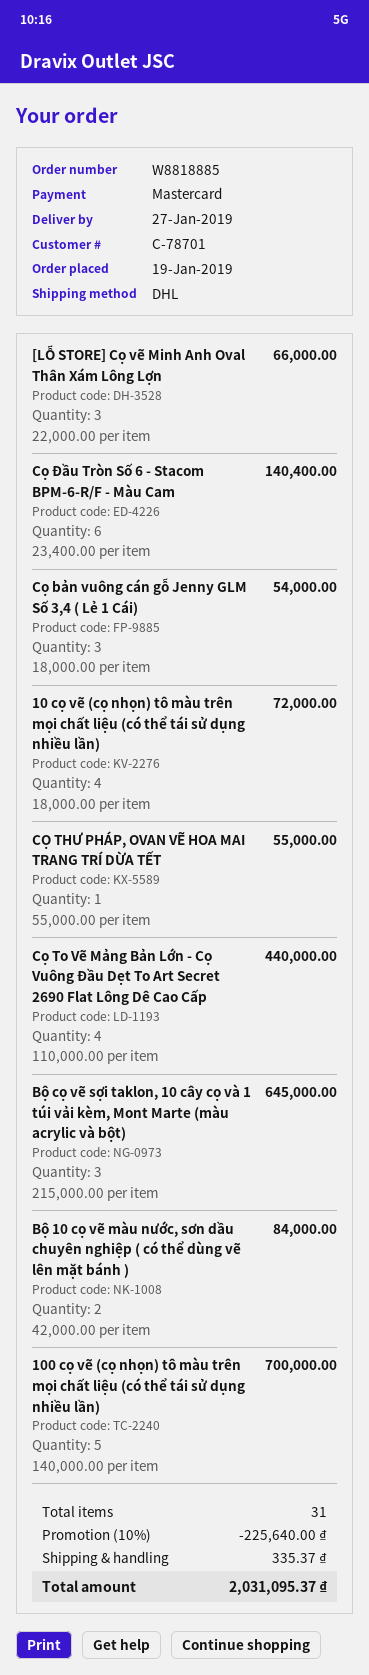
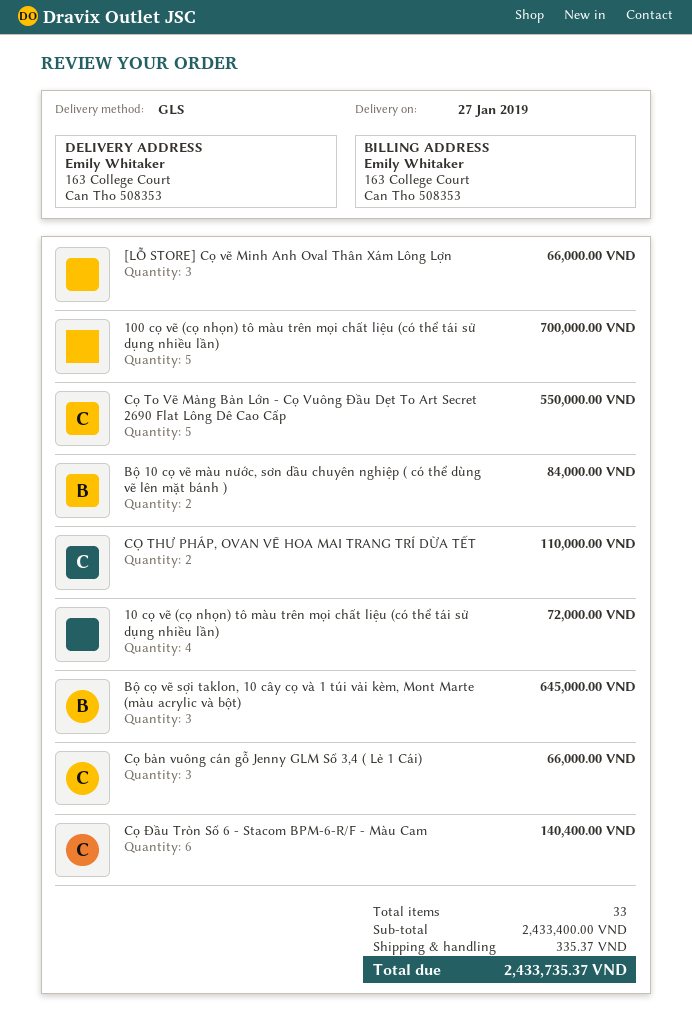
shipping method: DHL -> GLS
Cọ bản vuông cán gỗ Jenny GLM Số 3,4 ( Lẻ 1 Cái): 3 for 54000.00 -> 3 for 66000.00
CỌ THƯ PHÁP, OVAN VẼ HOA MAI TRANG TRÍ DỪA TẾT: 1 for 55000.00 -> 2 for 110000.00
Cọ To Vẽ Mảng Bản Lớn - Cọ Vuông Đầu Dẹt To Art Secret 2690 Flat Lông Dê Cao Cấp: 4 for 440000.00 -> 5 for 550000.00
total quantity: 31 -> 33
discount: 10% = 225640.00 -> none
total: 2031095.37 -> 2433735.37

